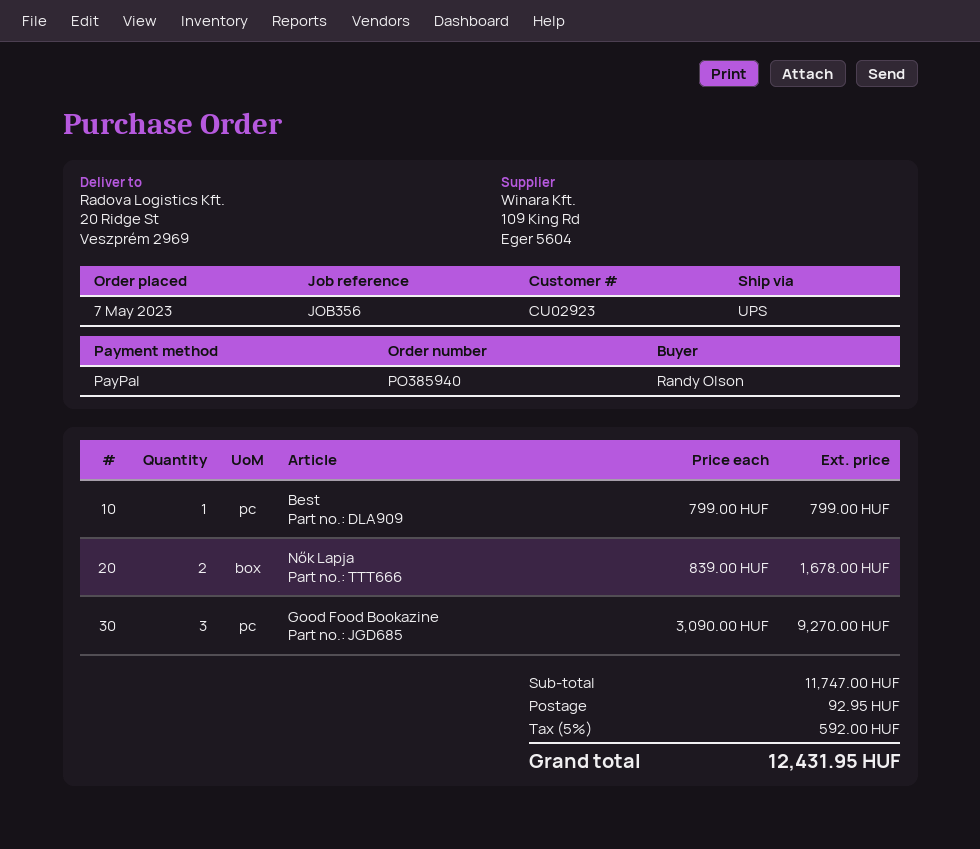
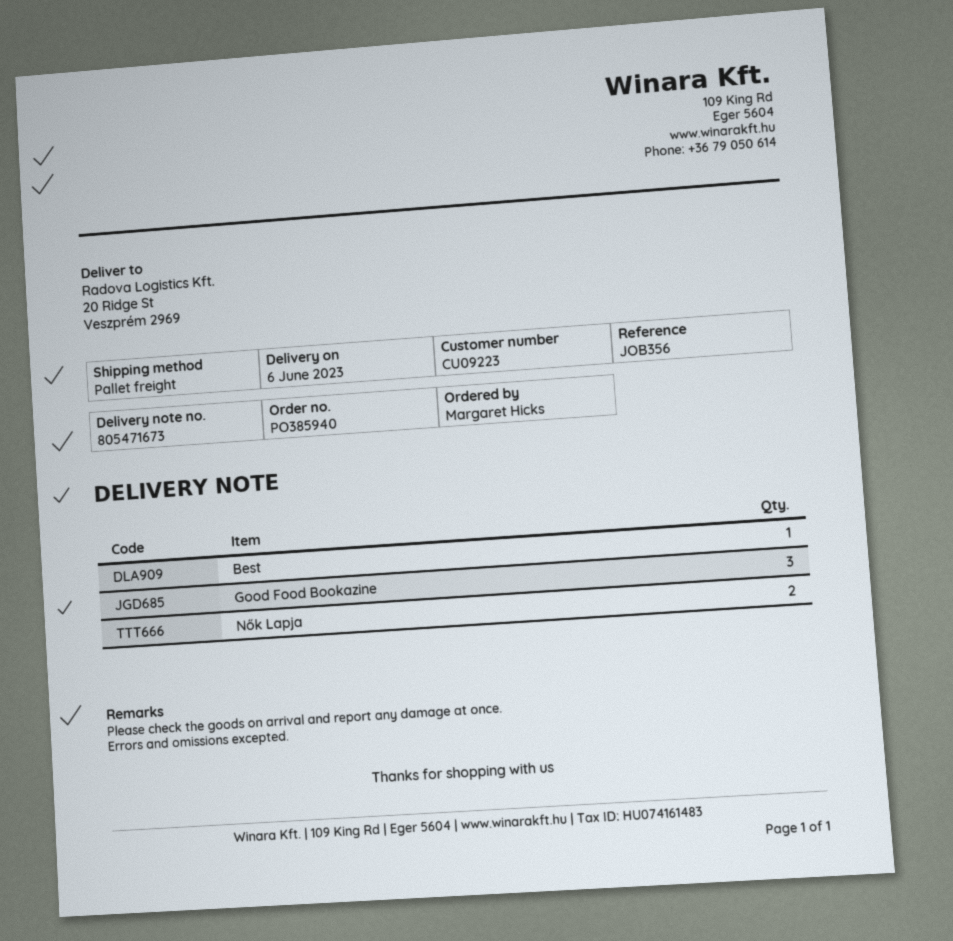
customer number: CU02923 -> CU09223
ordered by: Randy Olson -> Margaret Hicks
shipping method: UPS -> pallet freight

